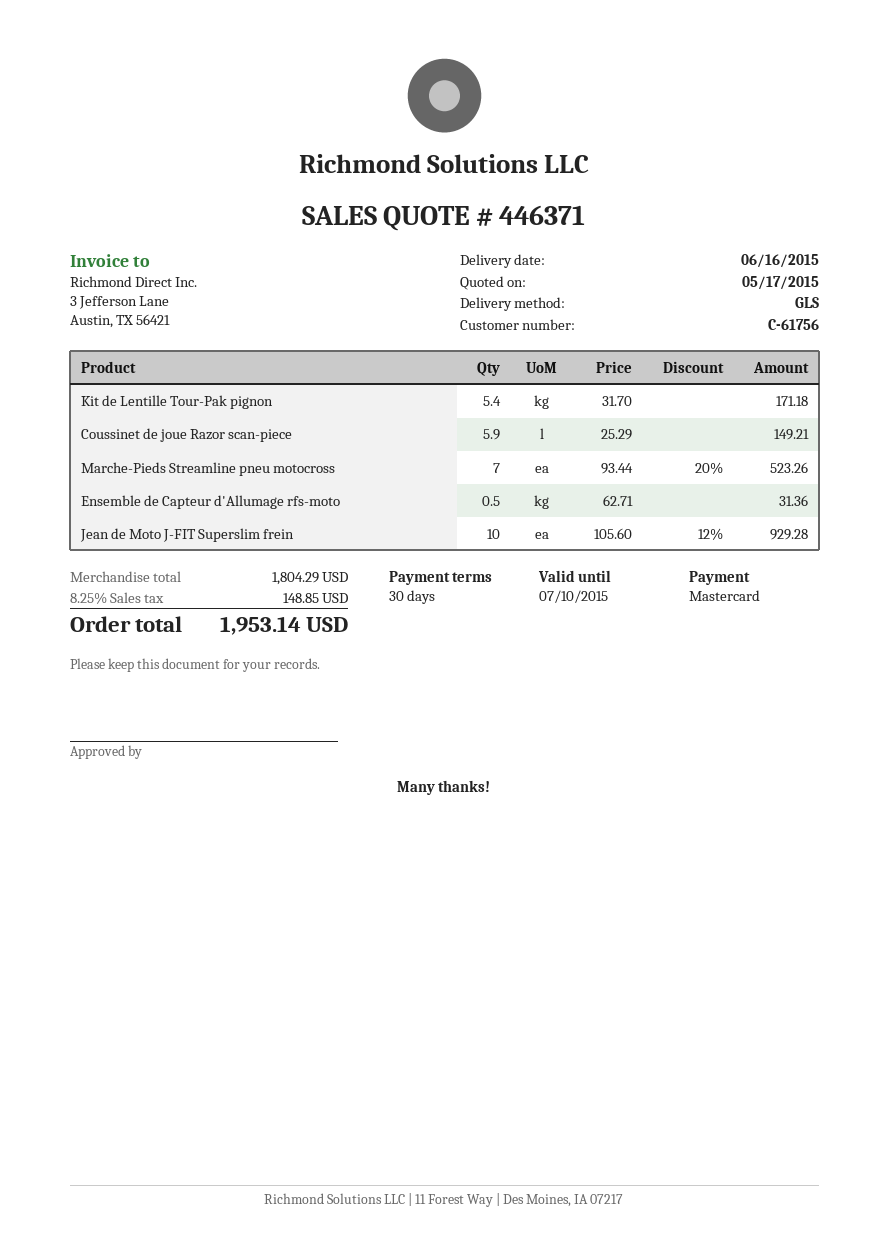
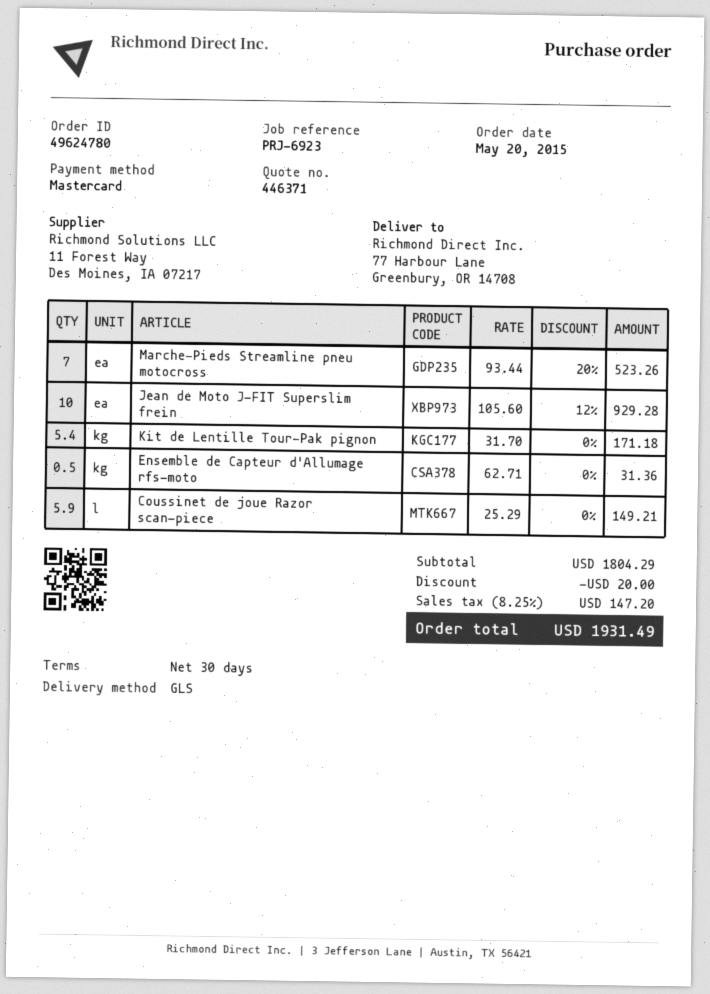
discount: none -> 20.00
tax: 8.25% = 148.85 -> 8.25% = 147.20
total: 1953.14 -> 1931.49

